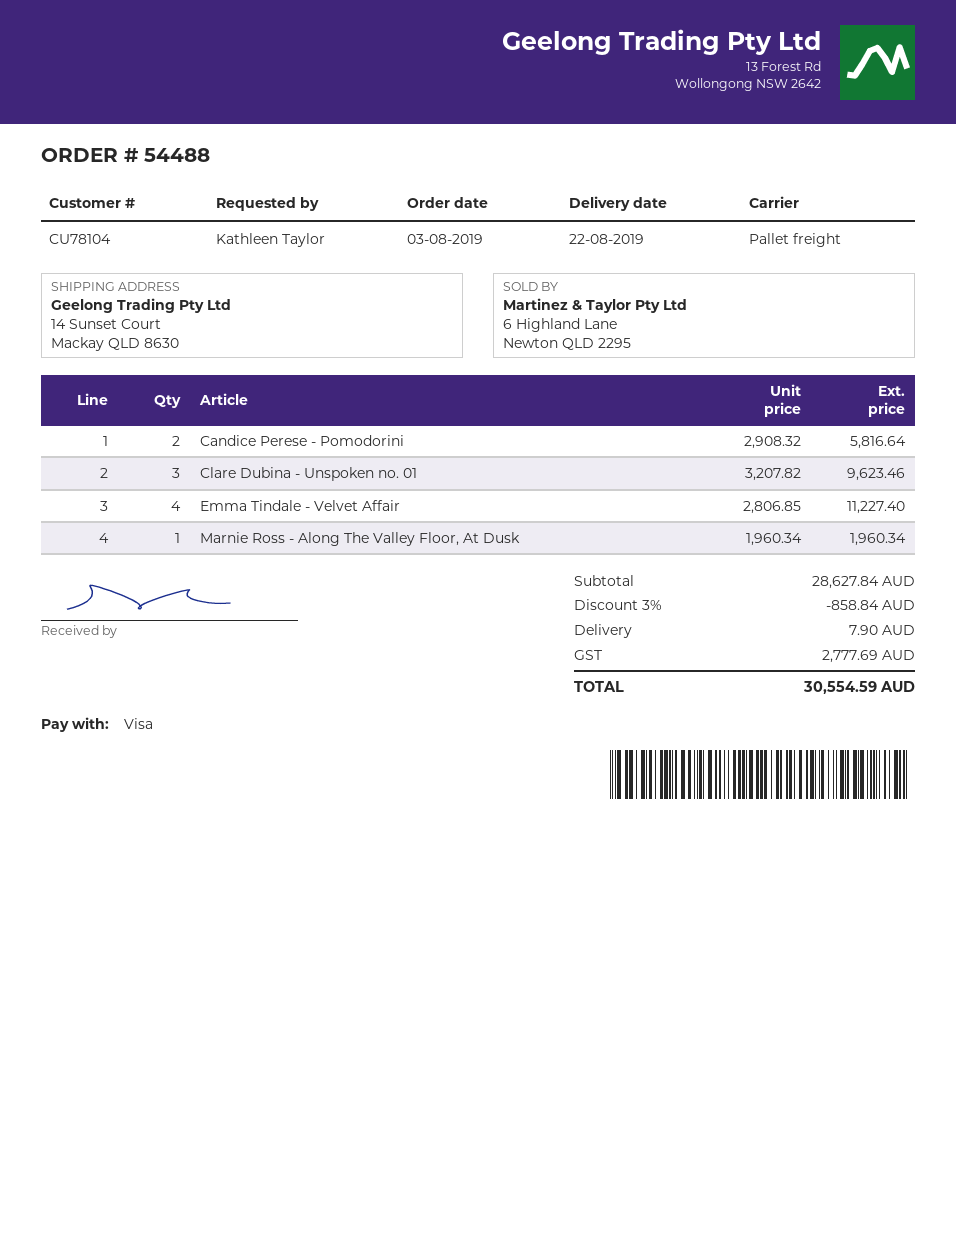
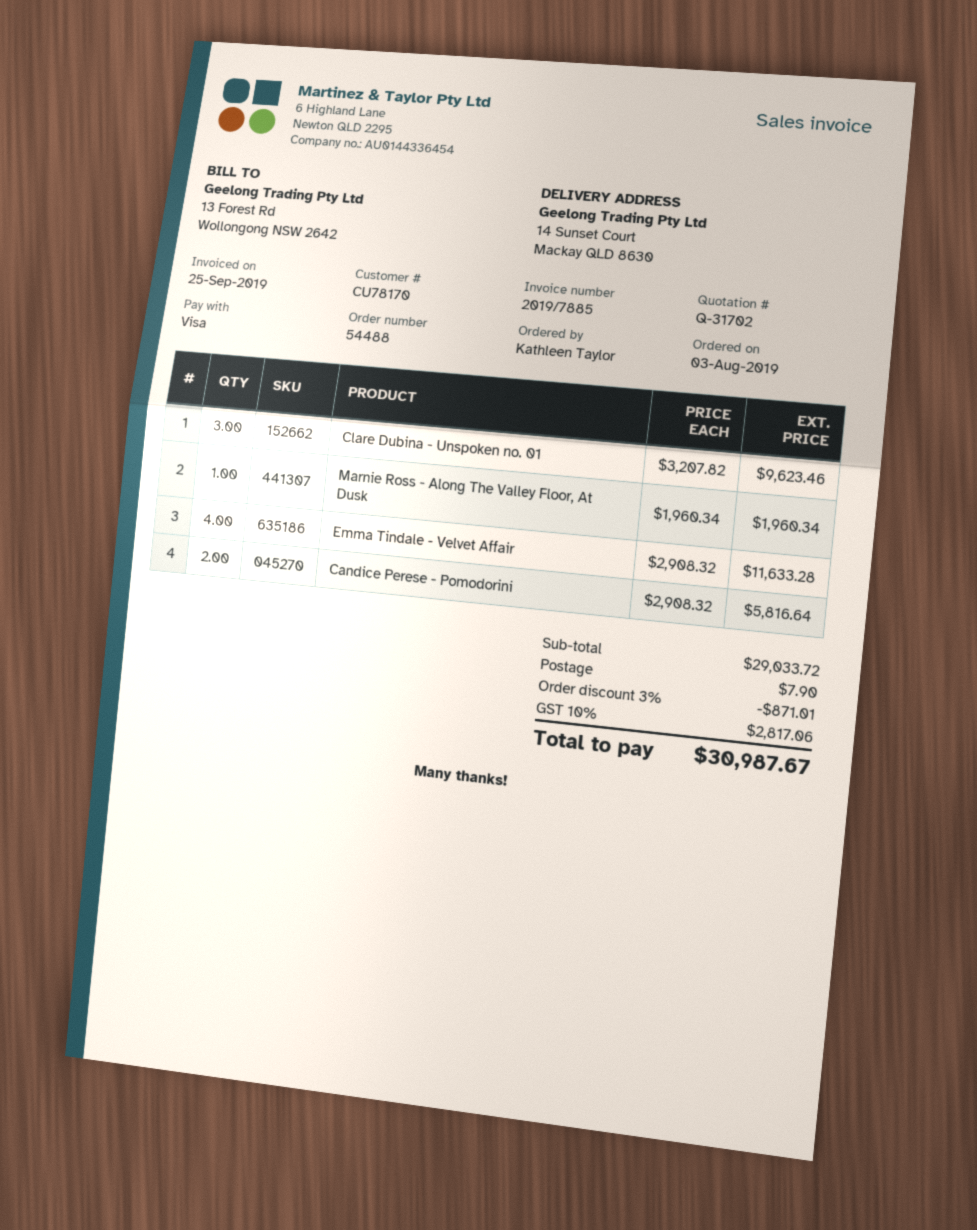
customer number: CU78104 -> CU78170
Emma Tindale - Velvet Affair: 4 x 2806.85 = 11227.40 -> 4 x 2908.32 = 11633.28
subtotal: 28627.84 -> 29033.72
discount: 3% = 858.84 -> 3% = 871.01
tax: 2777.69 -> 2817.06
total: 30554.59 -> 30987.67

